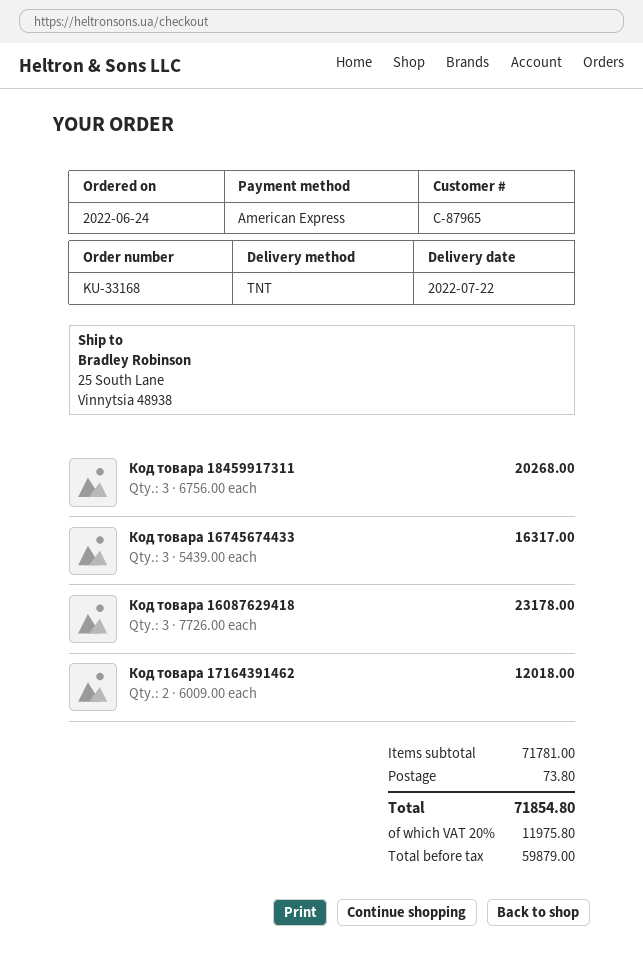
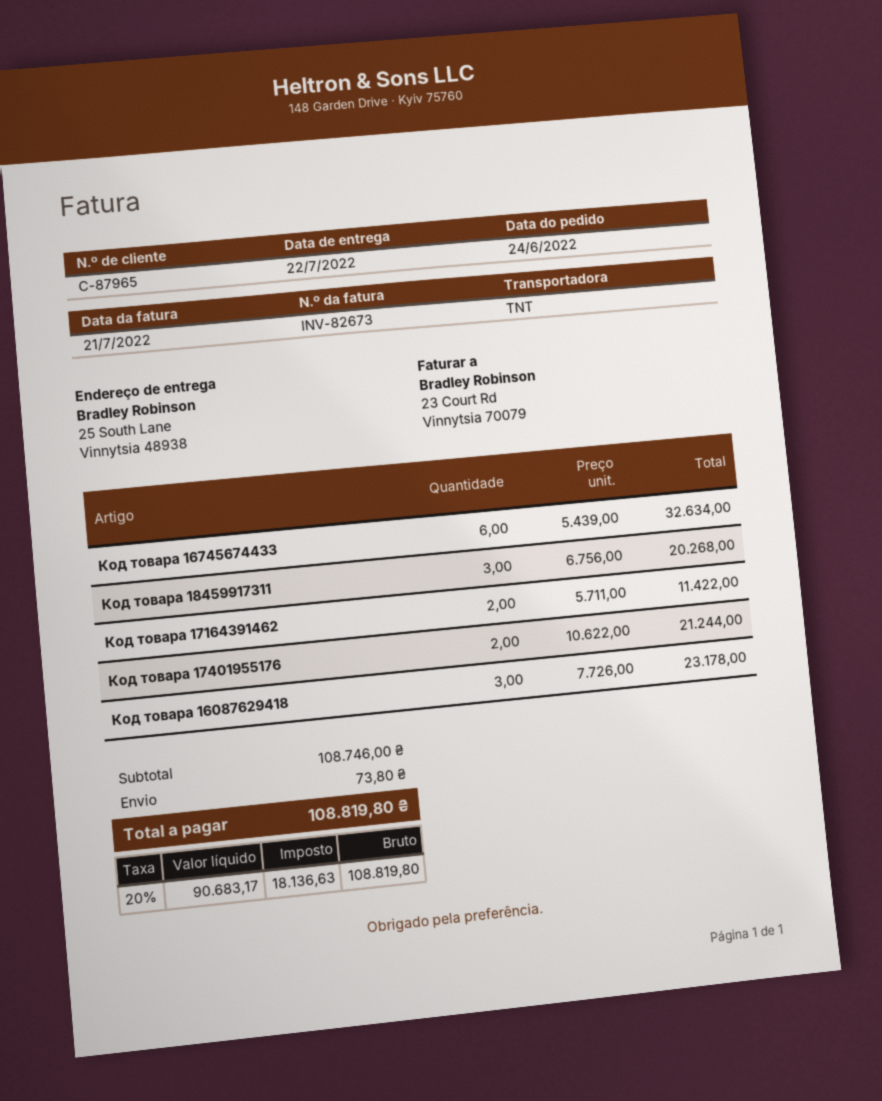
Код товара 16745674433: 3 x 5439.00 = 16317.00 -> 6 x 5439.00 = 32634.00
Код товара 17164391462: 2 x 6009.00 = 12018.00 -> 2 x 5711.00 = 11422.00
Код товара 17401955176: none -> 2 x 10622.00 = 21244.00
subtotal: 71781.00 -> 108746.00
net: 59879.00 -> 90683.17
tax: 20% = 11975.80 -> 20% = 18136.63
total: 71854.80 -> 108819.80

